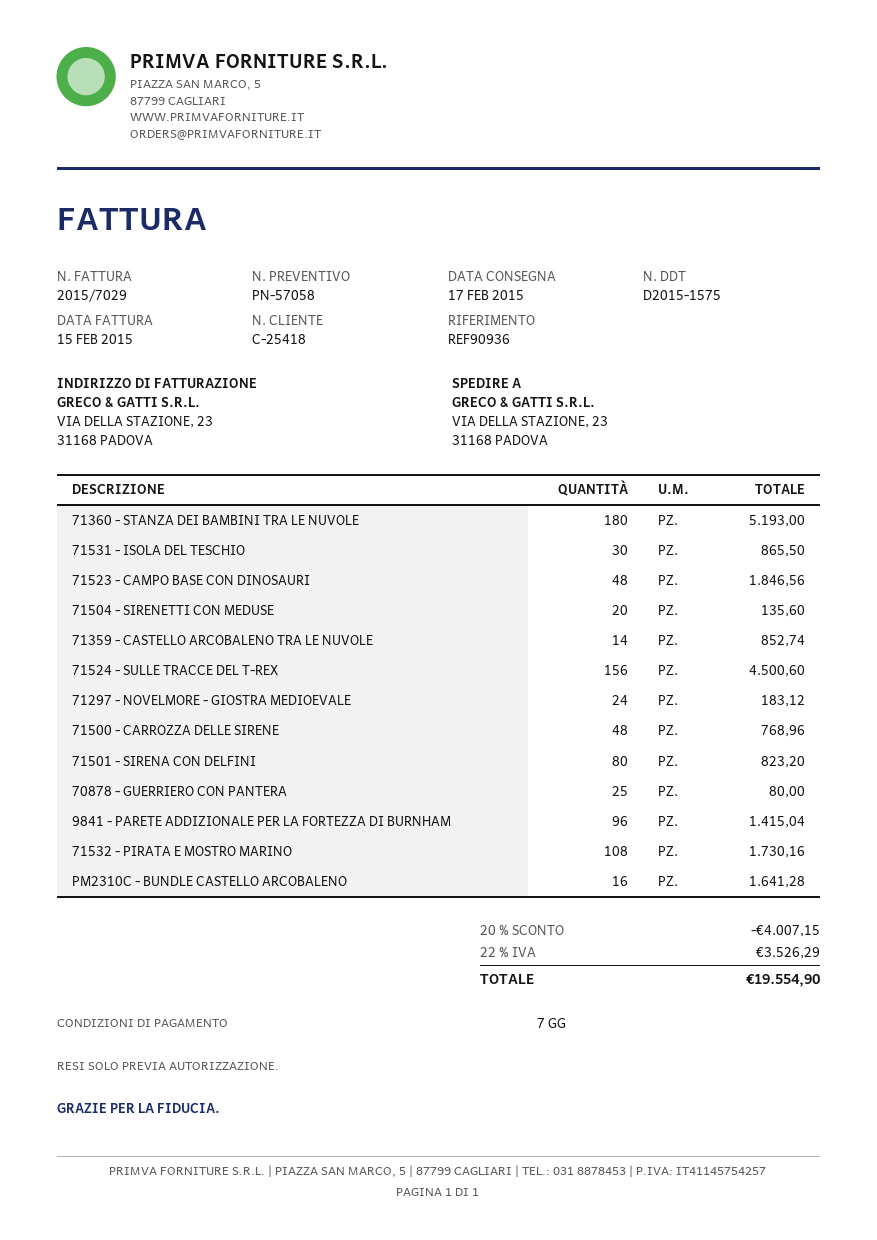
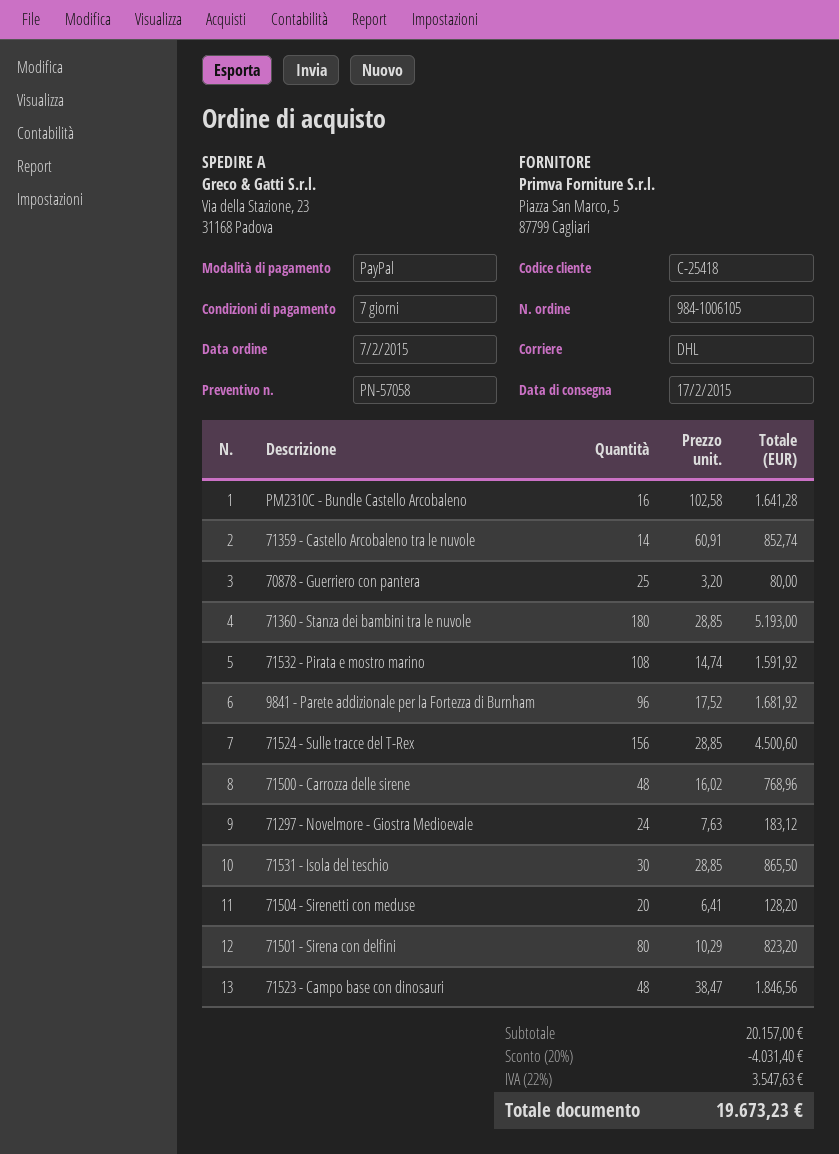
71504 - SIRENETTI CON MEDUSE: 20 for 135.60 -> 20 for 128.20
9841 - PARETE ADDIZIONALE PER LA FORTEZZA DI BURNHAM: 96 for 1415.04 -> 96 for 1681.92
71532 - PIRATA E MOSTRO MARINO: 108 for 1730.16 -> 108 for 1591.92
discount: 20% = 4007.15 -> 20% = 4031.40
tax: 22% = 3526.29 -> 22% = 3547.63
total: 19554.90 -> 19673.23

